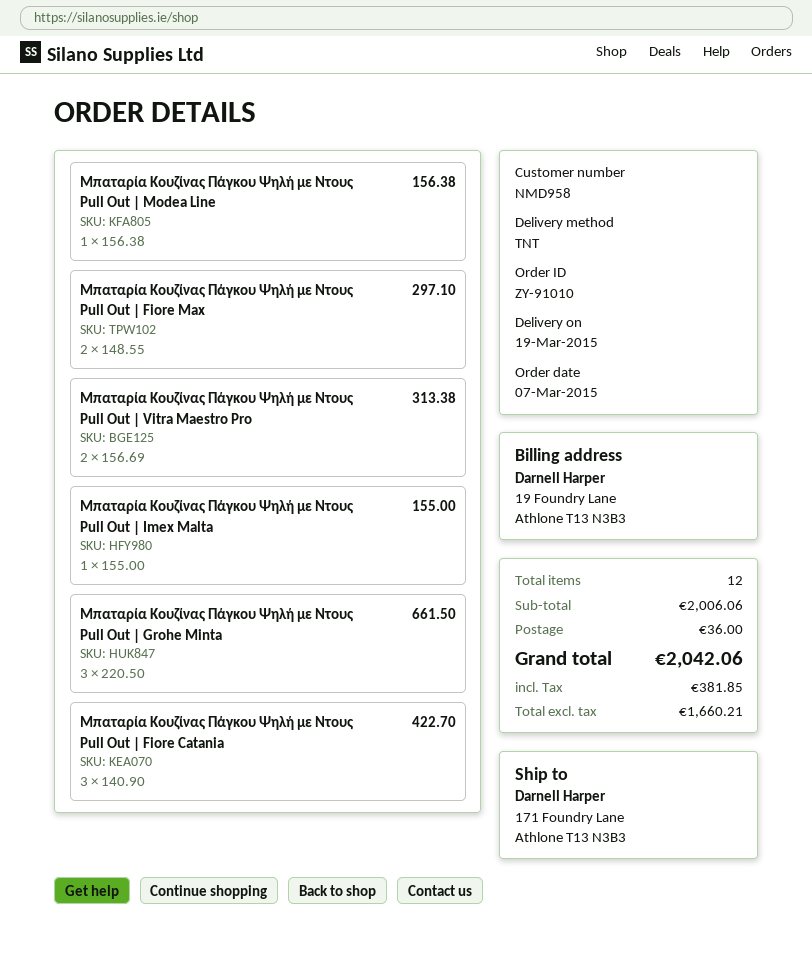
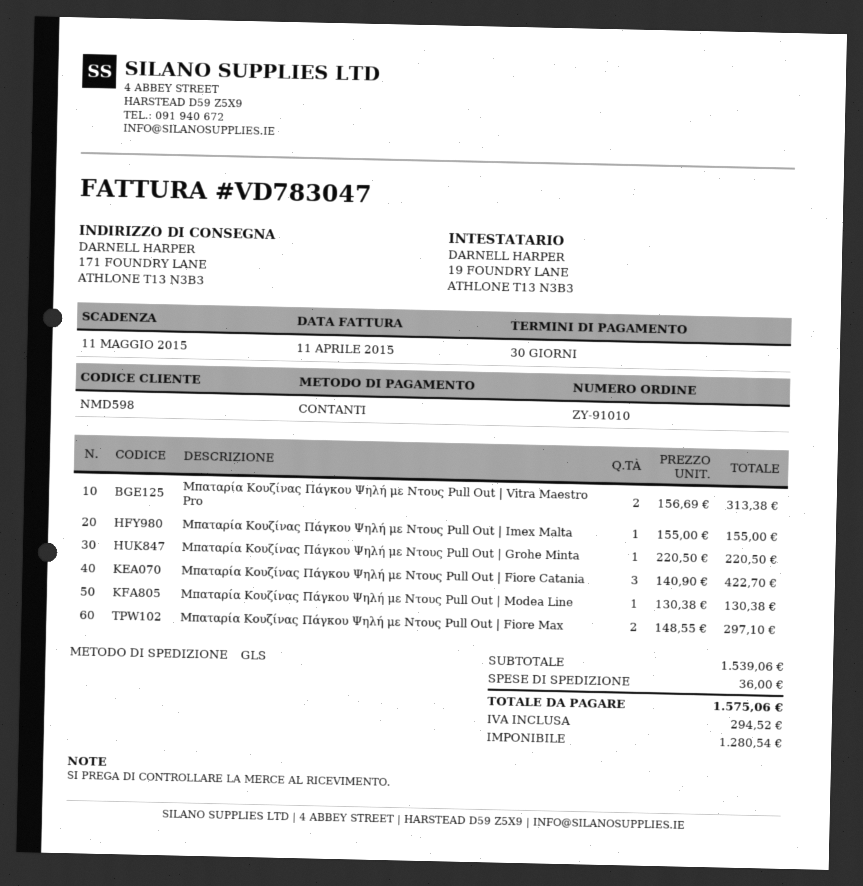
customer number: NMD958 -> NMD598
shipping method: TNT -> GLS
Μπαταρία Κουζίνας Πάγκου Ψηλή με Ντους Pull Out | Modea Line: 1 x 156.38 = 156.38 -> 1 x 130.38 = 130.38
Μπαταρία Κουζίνας Πάγκου Ψηλή με Ντους Pull Out | Grohe Minta: 3 x 220.50 = 661.50 -> 1 x 220.50 = 220.50
subtotal: 2006.06 -> 1539.06
net: 1660.21 -> 1280.54
tax: 381.85 -> 294.52
total: 2042.06 -> 1575.06

